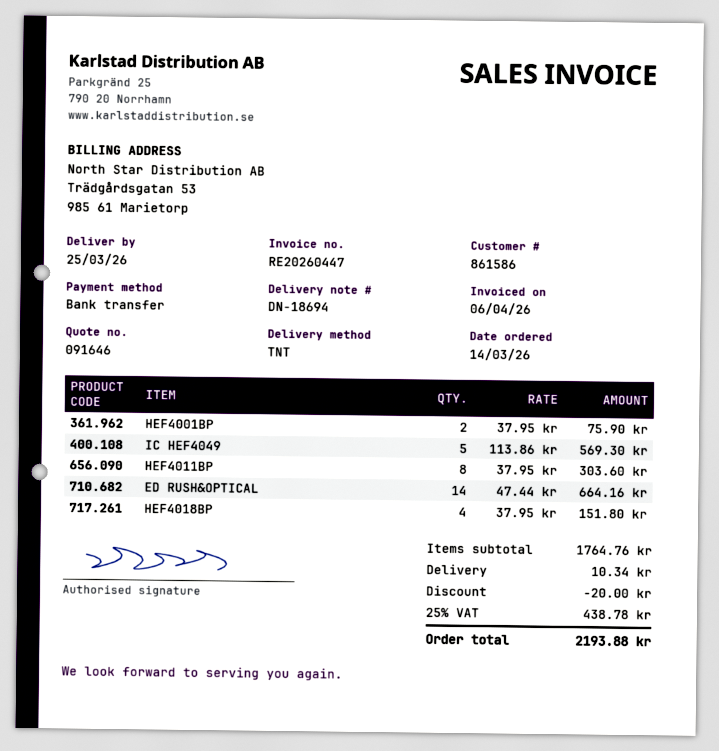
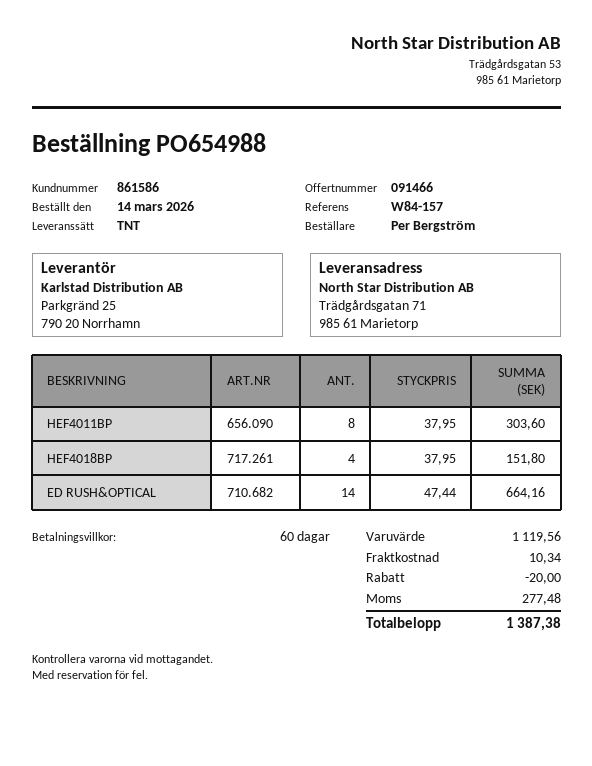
quote number: 091646 -> 091466
HEF4001BP: 2 x 37.95 = 75.90 -> none
IC HEF4049: 5 x 113.86 = 569.30 -> none
subtotal: 1764.76 -> 1119.56
tax: 438.78 -> 277.48
total: 2193.88 -> 1387.38

